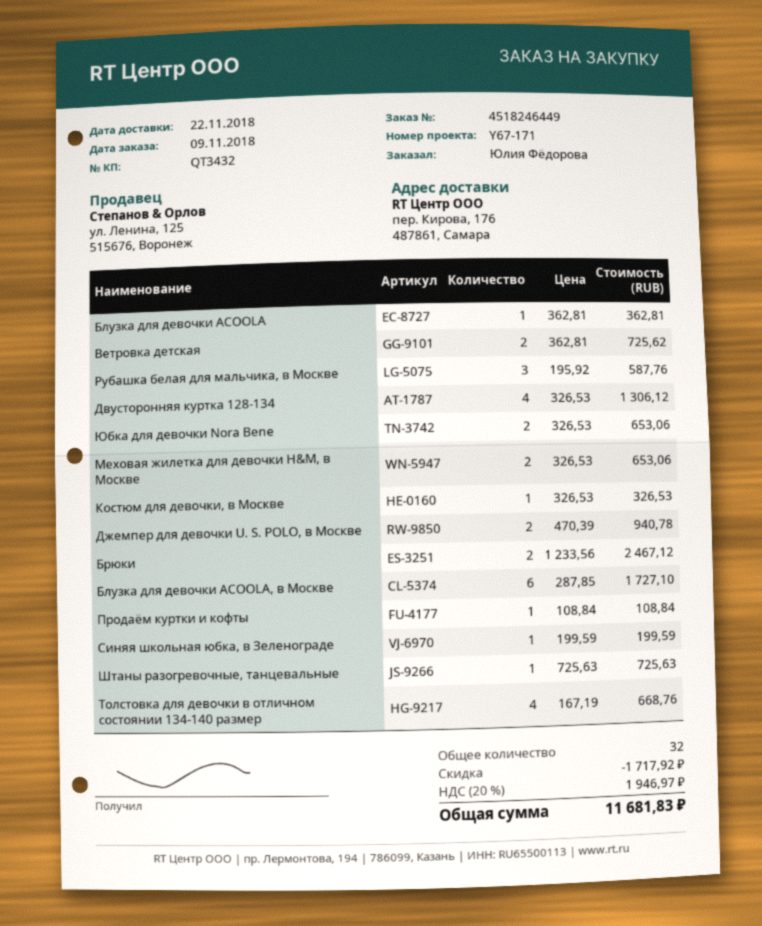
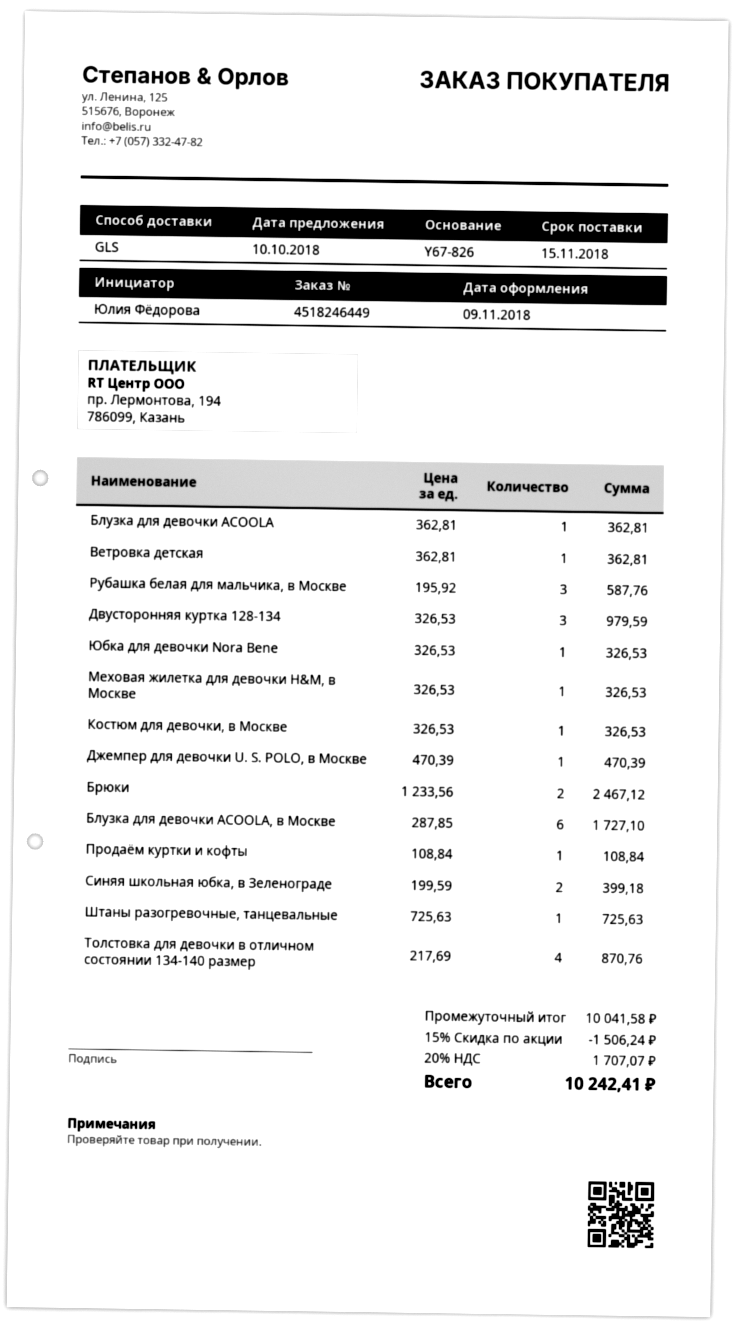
delivery date: 2018-11-22 -> 2018-11-15
reference: Y67-171 -> Y67-826
Ветровка детская: 2 x 362.81 = 725.62 -> 1 x 362.81 = 362.81
Двусторонняя куртка 128-134: 4 x 326.53 = 1306.12 -> 3 x 326.53 = 979.59
Юбка для девочки Nora Bene: 2 x 326.53 = 653.06 -> 1 x 326.53 = 326.53
Меховая жилетка для девочки H&M, в Москве: 2 x 326.53 = 653.06 -> 1 x 326.53 = 326.53
Джемпер для девочки U. S. POLO, в Москве: 2 x 470.39 = 940.78 -> 1 x 470.39 = 470.39
Синяя школьная юбка, в Зеленограде: 1 x 199.59 = 199.59 -> 2 x 199.59 = 399.18
Толстовка для девочки в отличном состоянии 134-140 размер: 4 x 167.19 = 668.76 -> 4 x 217.69 = 870.76
discount: 1717.92 -> 1506.24
tax: 20% = 1946.97 -> 20% = 1707.07
total: 11681.83 -> 10242.41

